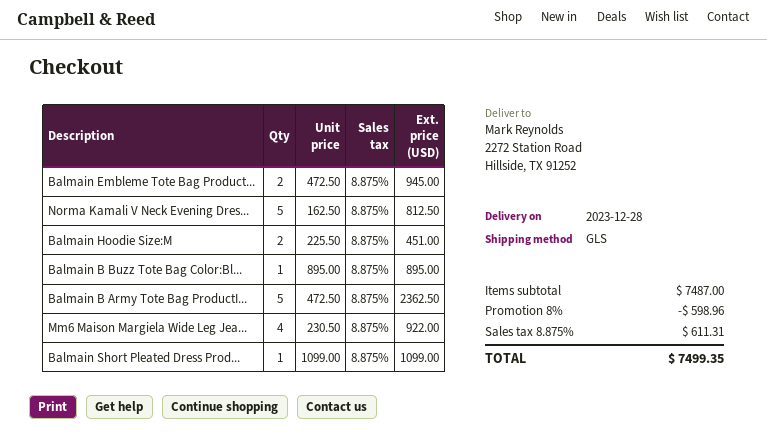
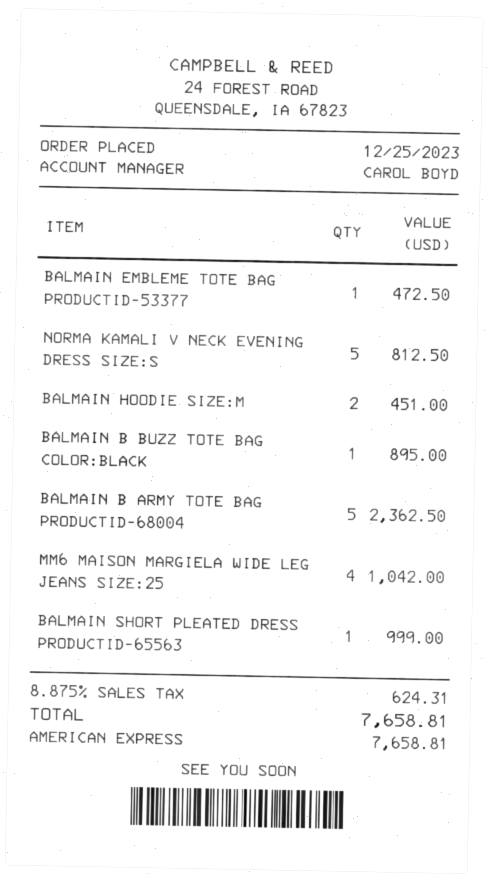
Balmain Embleme Tote Bag Product...: 2 for 945.00 -> 1 for 472.50
Mm6 Maison Margiela Wide Leg Jea...: 4 for 922.00 -> 4 for 1042.00
Balmain Short Pleated Dress Prod...: 1 for 1099.00 -> 1 for 999.00
discount: 8% = 598.96 -> none
tax: 8.875% = 611.31 -> 8.875% = 624.31
total: 7499.35 -> 7658.81

